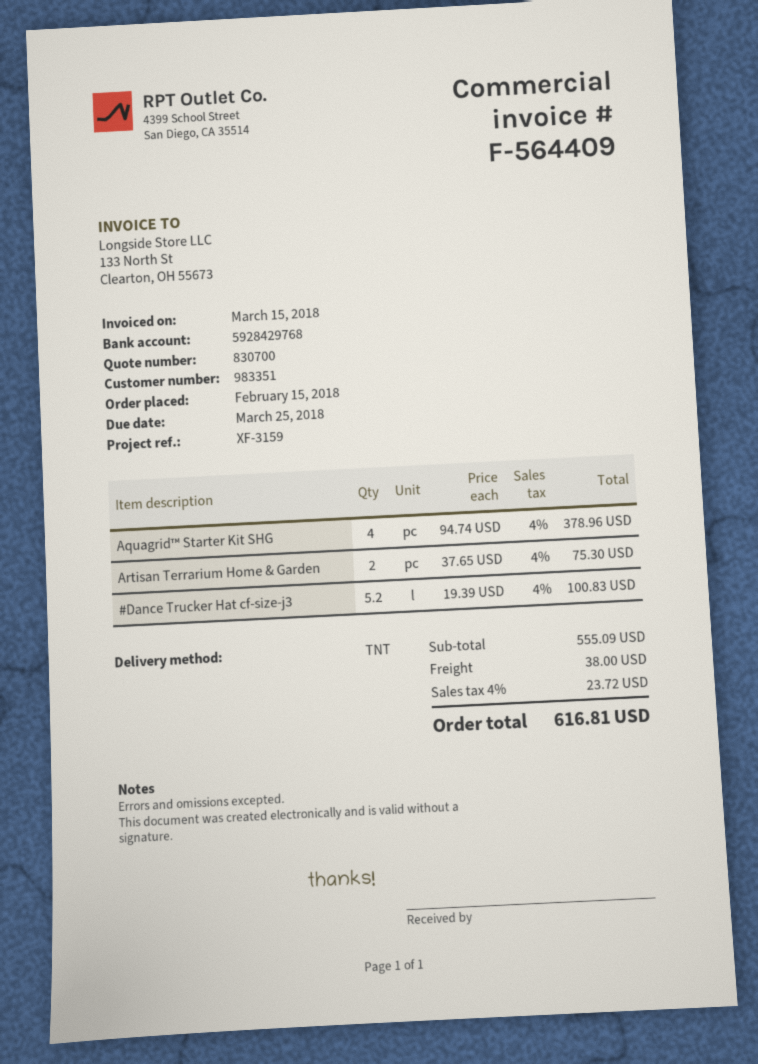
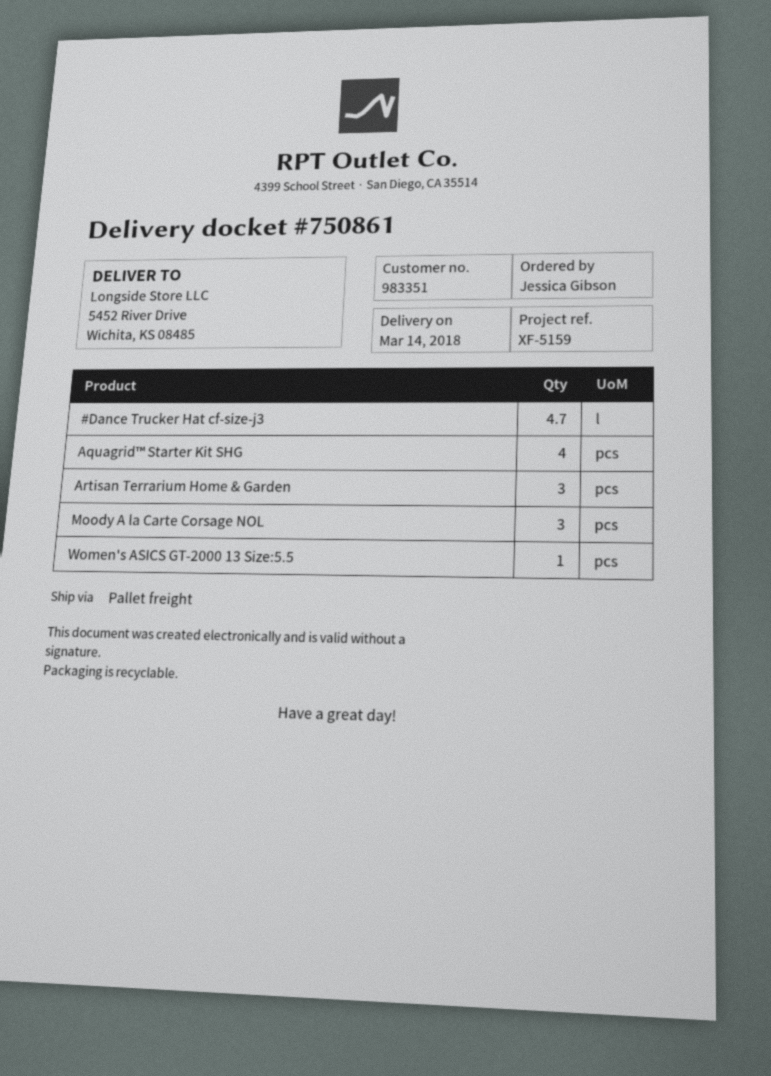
reference: XF-3159 -> XF-5159
shipping method: TNT -> pallet freight
Artisan Terrarium Home & Garden: 2 -> 3
#Dance Trucker Hat cf-size-j3: 5.2 -> 4.7
Moody A la Carte Corsage NOL: none -> 3
Women's ASICS GT-2000 13 Size:5.5: none -> 1

